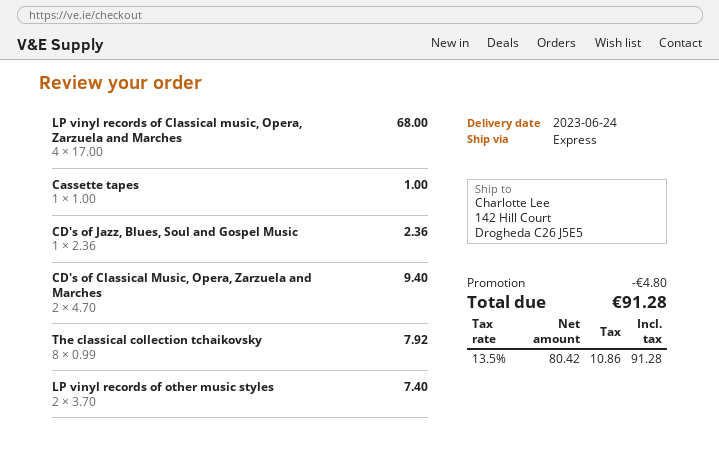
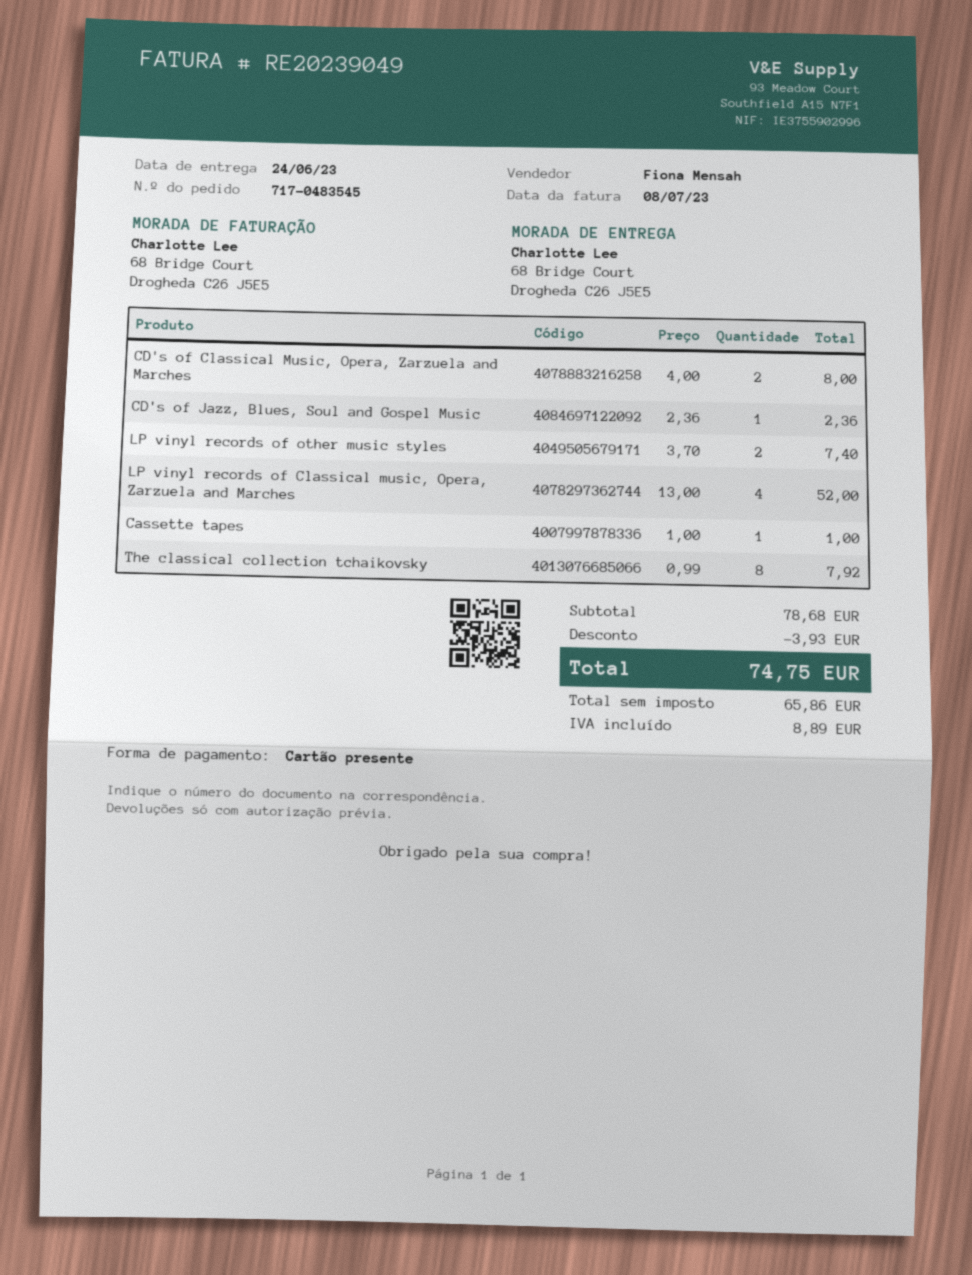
ship to: 142 Hill Court, Drogheda C26 J5E5 -> 68 Bridge Court, Drogheda C26 J5E5
LP vinyl records of Classical music, Opera, Zarzuela and Marches: 4 x 17.00 = 68.00 -> 4 x 13.00 = 52.00
CD's of Classical Music, Opera, Zarzuela and Marches: 2 x 4.70 = 9.40 -> 2 x 4.00 = 8.00
discount: 4.80 -> 3.93
net: 80.42 -> 65.86
tax: 10.86 -> 8.89
total: 91.28 -> 74.75

